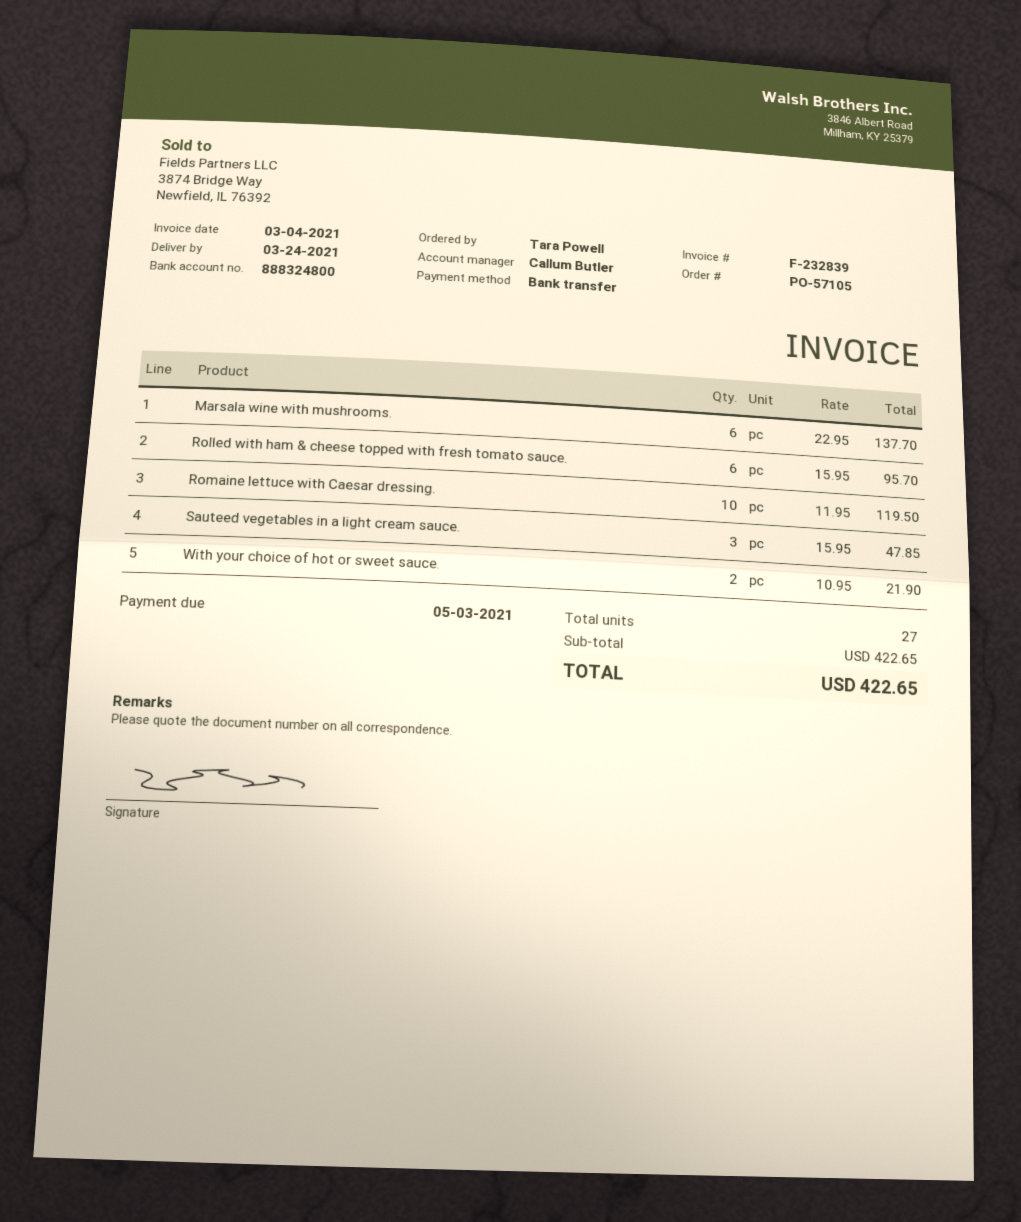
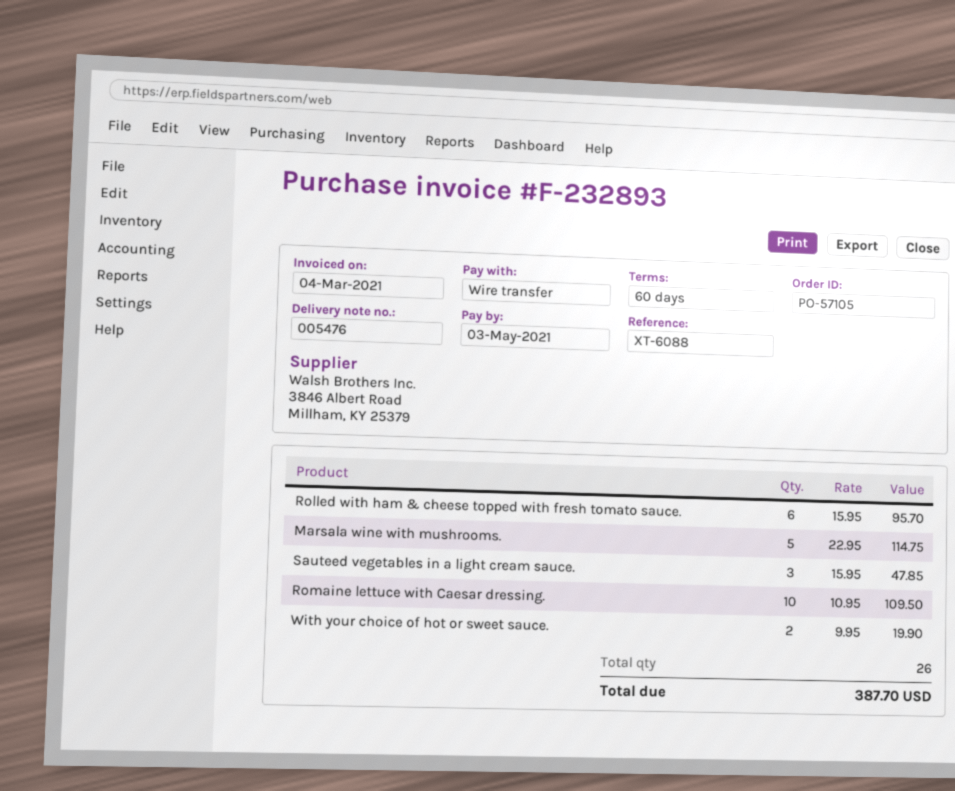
invoice number: F-232839 -> F-232893
Marsala wine with mushrooms.: 6 x 22.95 = 137.70 -> 5 x 22.95 = 114.75
Romaine lettuce with Caesar dressing.: 10 x 11.95 = 119.50 -> 10 x 10.95 = 109.50
With your choice of hot or sweet sauce.: 2 x 10.95 = 21.90 -> 2 x 9.95 = 19.90
total quantity: 27 -> 26
total: 422.65 -> 387.70

